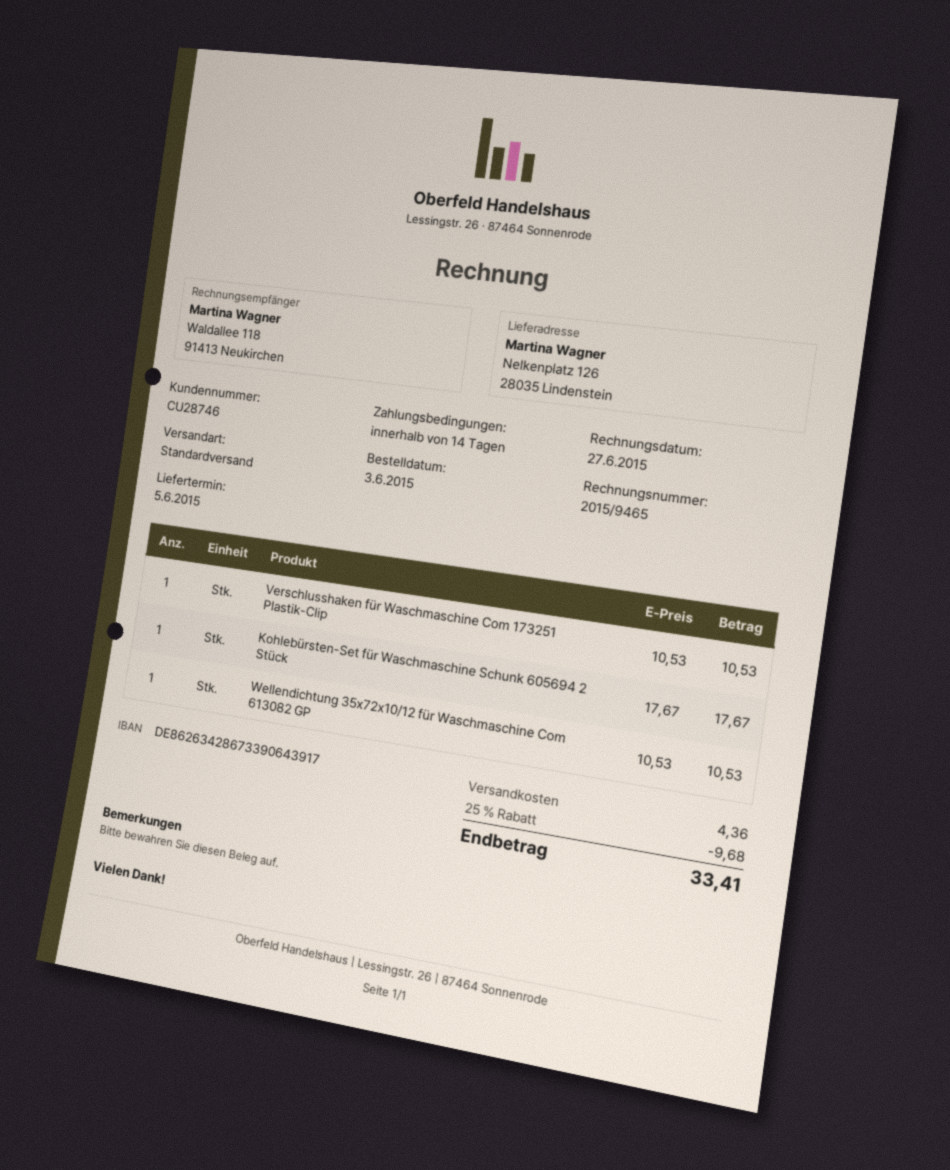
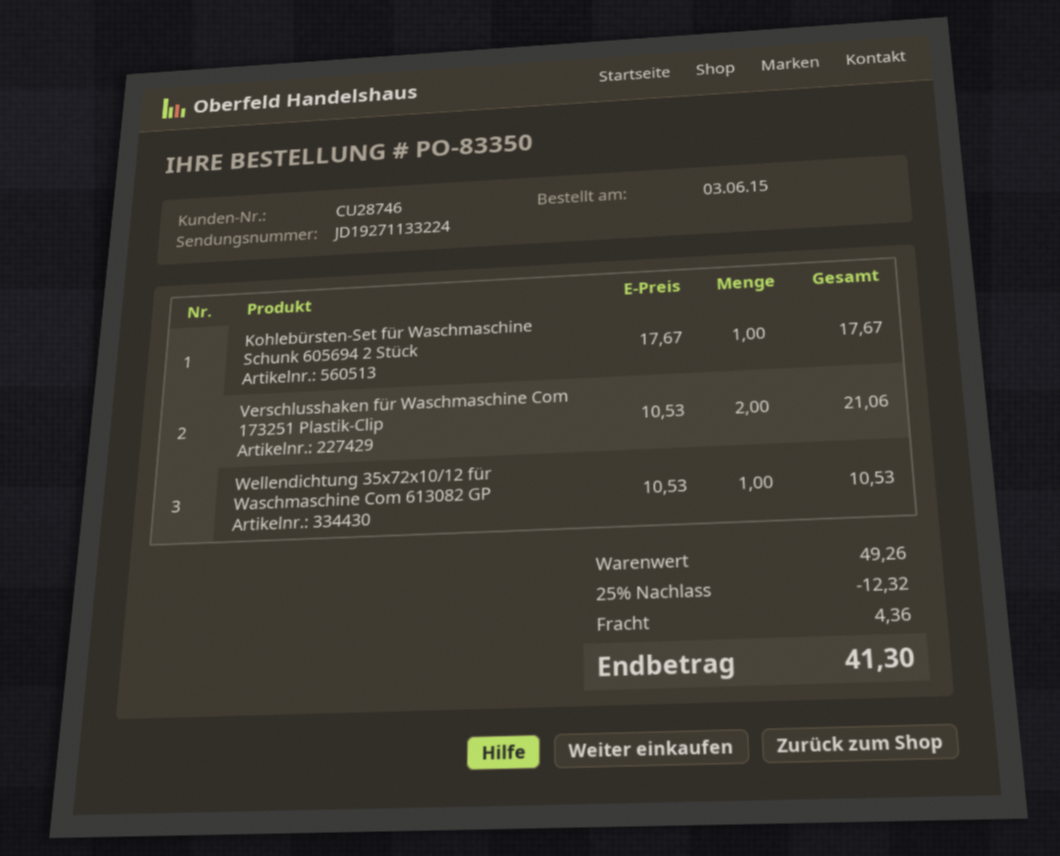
Verschlusshaken für Waschmaschine Com 173251 Plastik-Clip: 1 x 10.53 = 10.53 -> 2 x 10.53 = 21.06
discount: 25% = 9.68 -> 25% = 12.32
total: 33.41 -> 41.30

